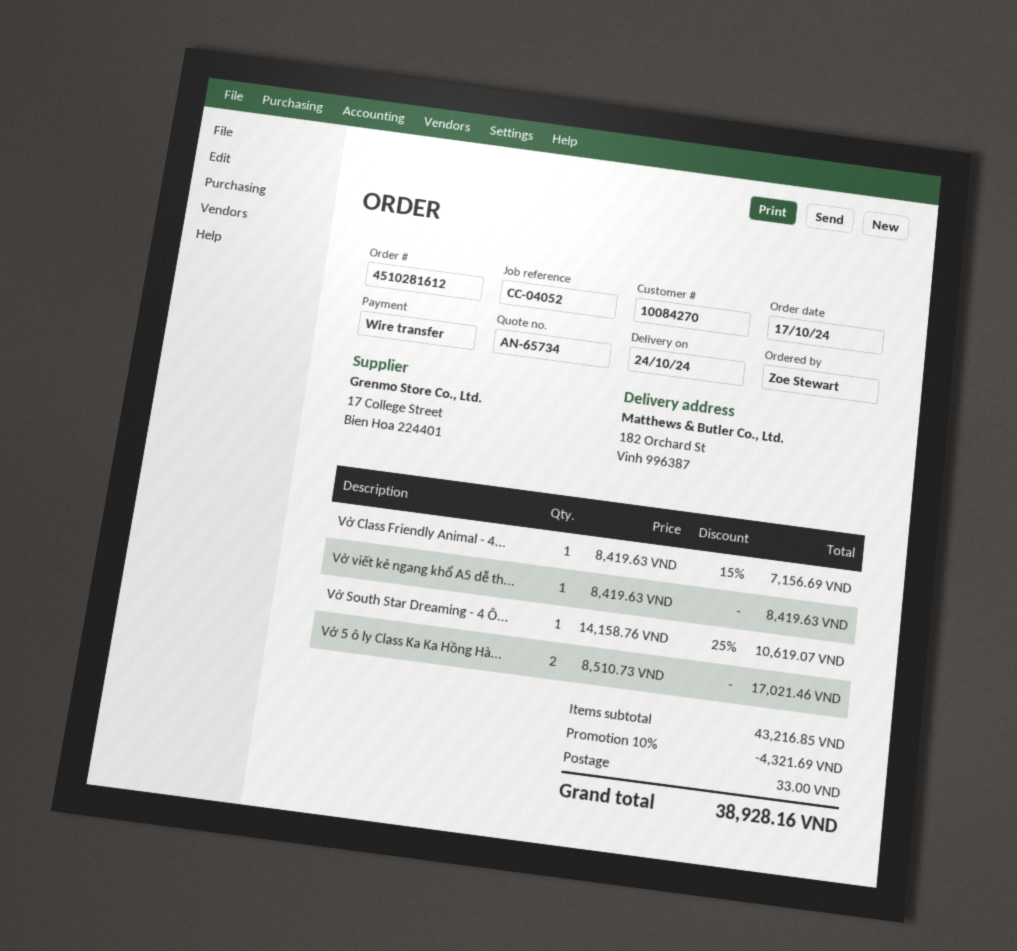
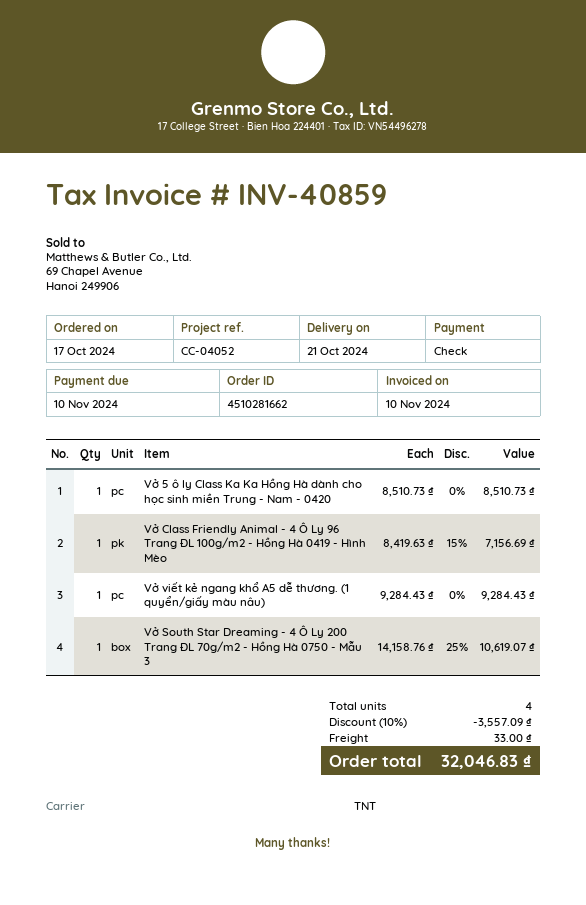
order number: 4510281612 -> 4510281662
delivery date: 2024-10-24 -> 2024-10-21
payment method: bank transfer -> cheque
Vở viết kẻ ngang khổ A5 dễ th...: 1 x 8419.63 = 8419.63 -> 1 x 9284.43 = 9284.43
Vở 5 ô ly Class Ka Ka Hồng Hà...: 2 x 8510.73 = 17021.46 -> 1 x 8510.73 = 8510.73
discount: 10% = 4321.69 -> 10% = 3557.09
total: 38928.16 -> 32046.83

